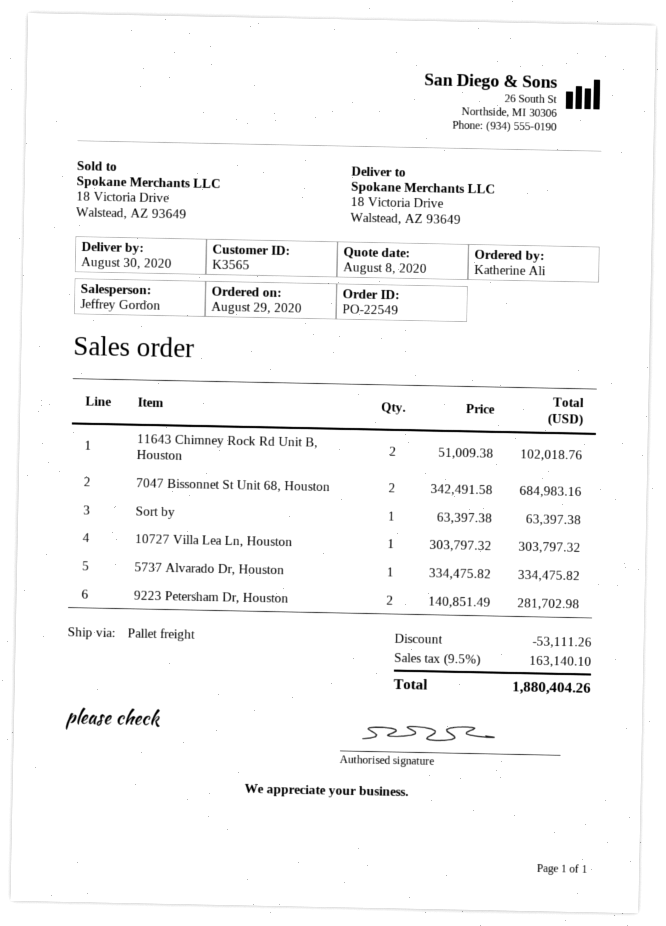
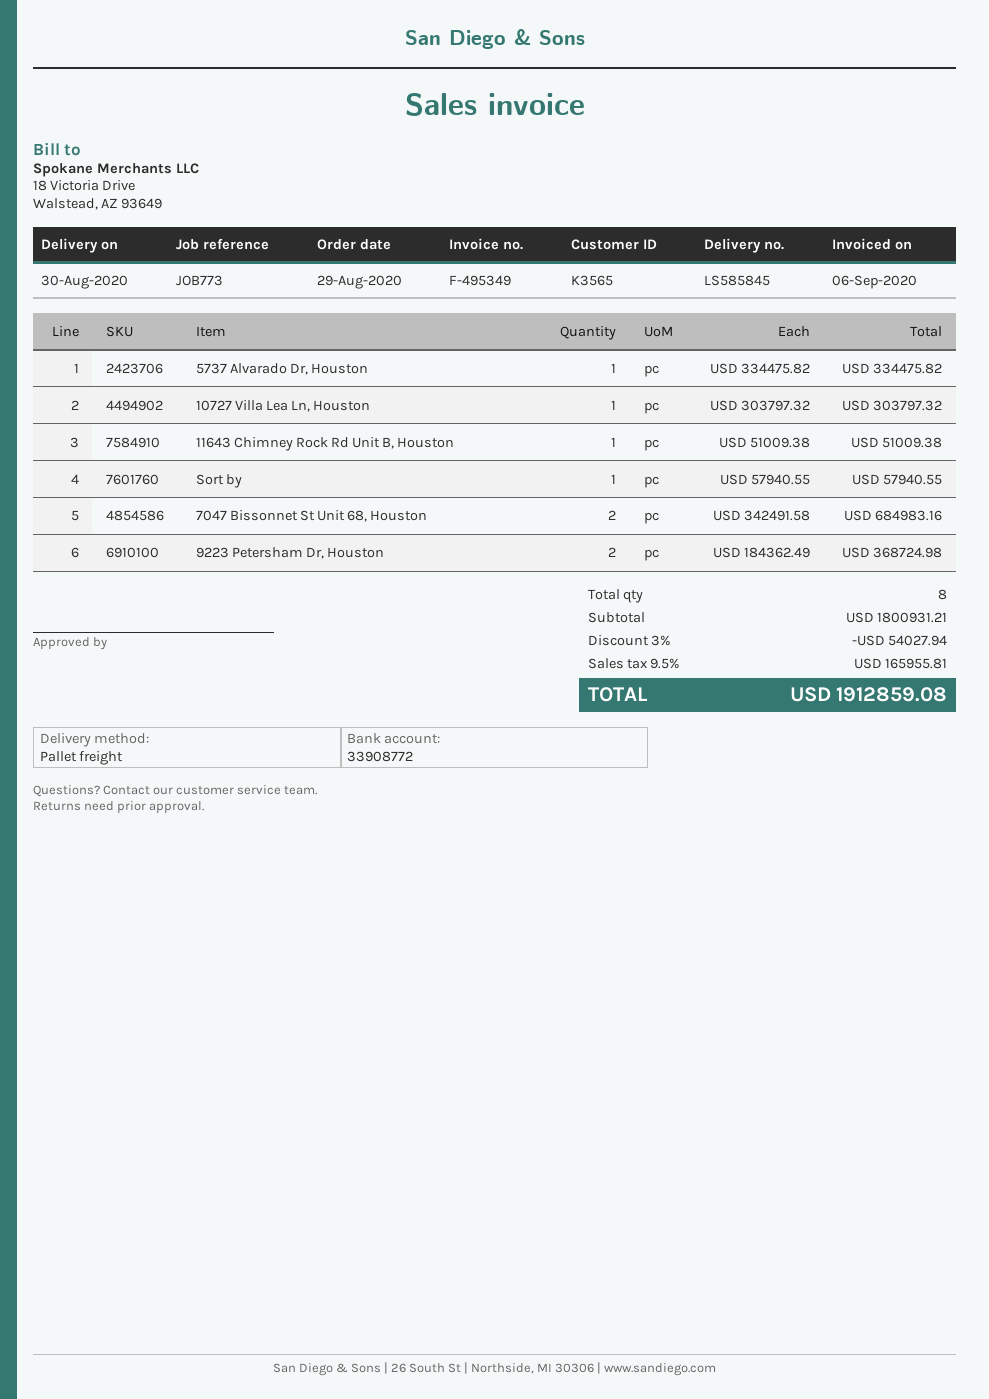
11643 Chimney Rock Rd Unit B, Houston: 2 x 51009.38 = 102018.76 -> 1 x 51009.38 = 51009.38
Sort by: 1 x 63397.38 = 63397.38 -> 1 x 57940.55 = 57940.55
9223 Petersham Dr, Houston: 2 x 140851.49 = 281702.98 -> 2 x 184362.49 = 368724.98
discount: 53111.26 -> 54027.94
tax: 9.5% = 163140.10 -> 9.5% = 165955.81
total: 1880404.26 -> 1912859.08

